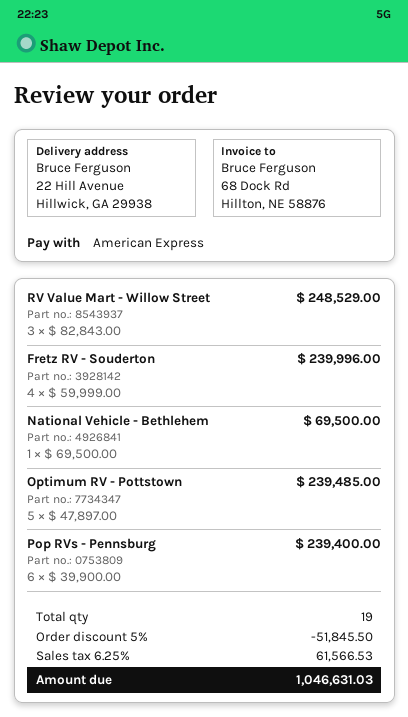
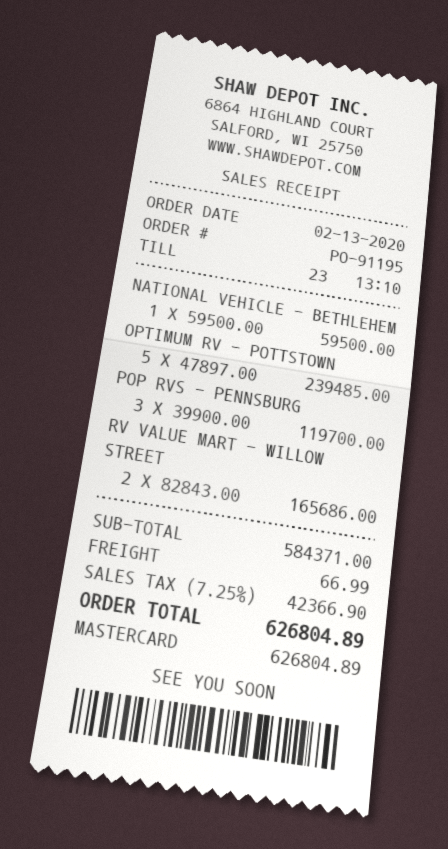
payment method: American Express -> Mastercard
RV Value Mart - Willow Street: 3 x 82843.00 = 248529.00 -> 2 x 82843.00 = 165686.00
Fretz RV - Souderton: 4 x 59999.00 = 239996.00 -> none
National Vehicle - Bethlehem: 1 x 69500.00 = 69500.00 -> 1 x 59500.00 = 59500.00
Pop RVs - Pennsburg: 6 x 39900.00 = 239400.00 -> 3 x 39900.00 = 119700.00
discount: 5% = 51845.50 -> none
shipping: none -> 66.99
tax: 6.25% = 61566.53 -> 7.25% = 42366.90
total: 1046631.03 -> 626804.89

